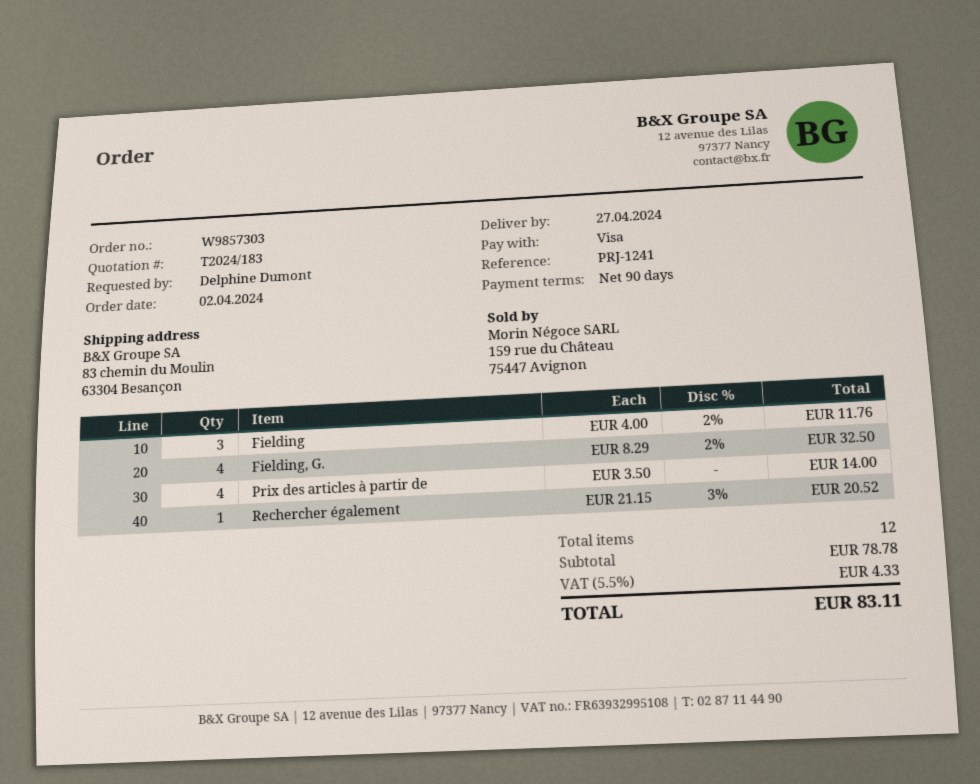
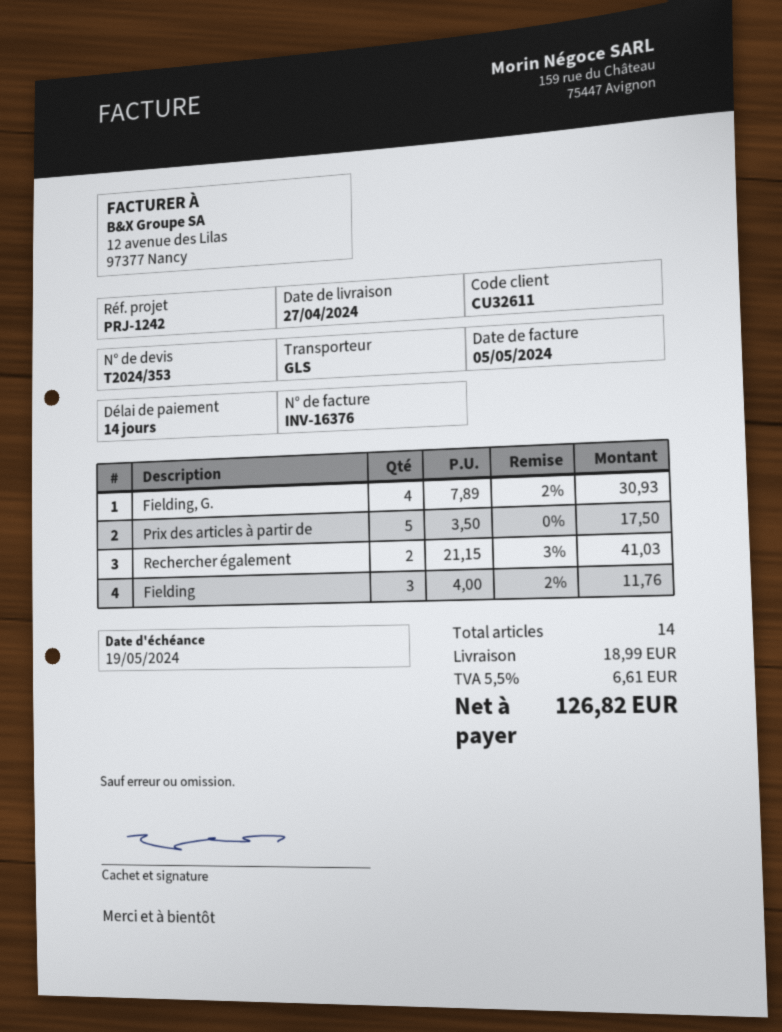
quote number: T2024/183 -> T2024/353
payment terms: 90 days -> 14 days
reference: PRJ-1241 -> PRJ-1242
Fielding, G.: 4 x 8.29 - 2% = 32.50 -> 4 x 7.89 - 2% = 30.93
Prix des articles à partir de: 4 x 3.50 = 14.00 -> 5 x 3.50 = 17.50
Rechercher également: 1 x 21.15 - 3% = 20.52 -> 2 x 21.15 - 3% = 41.03
total quantity: 12 -> 14
shipping: none -> 18.99
tax: 5.5% = 4.33 -> 5.5% = 6.61
total: 83.11 -> 126.82

